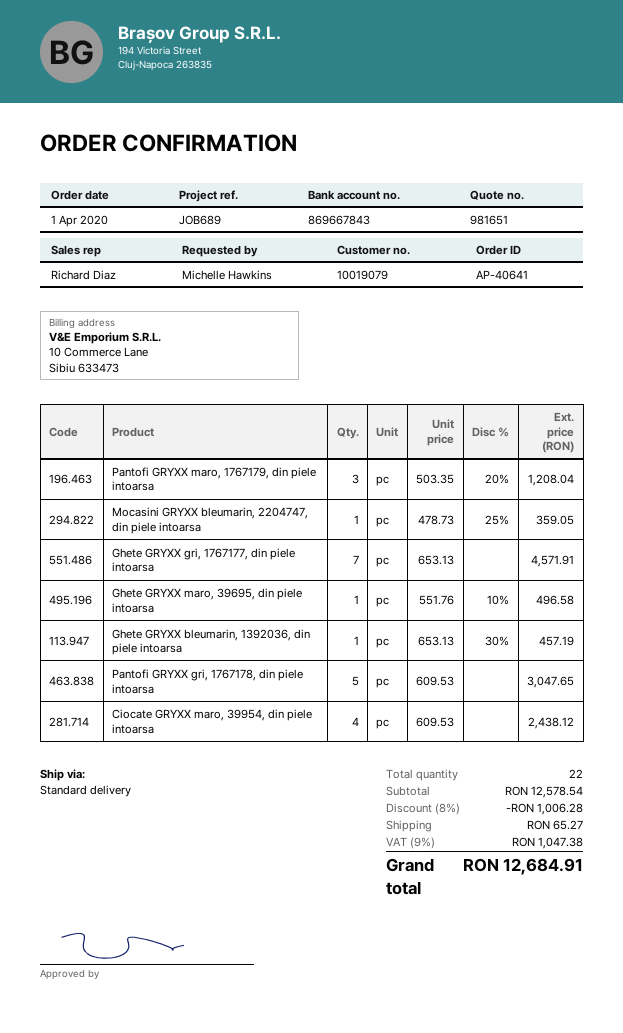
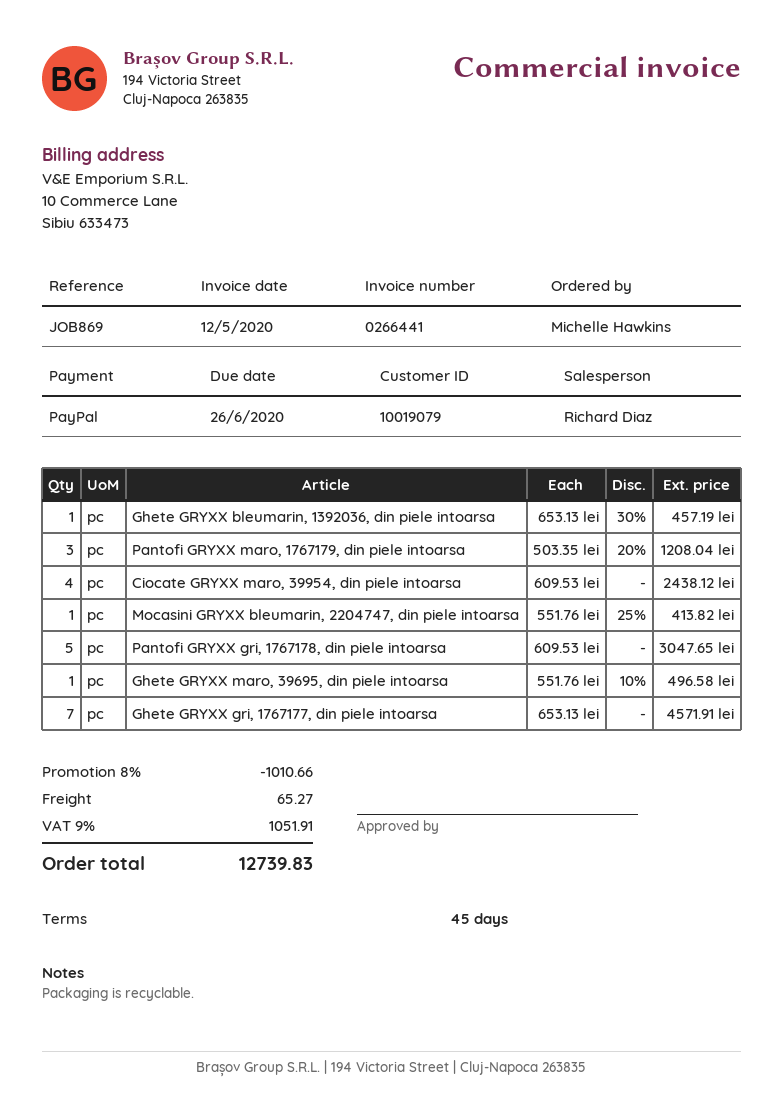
reference: JOB689 -> JOB869
Mocasini GRYXX bleumarin, 2204747, din piele intoarsa: 1 x 478.73 - 25% = 359.05 -> 1 x 551.76 - 25% = 413.82
discount: 8% = 1006.28 -> 8% = 1010.66
tax: 9% = 1047.38 -> 9% = 1051.91
total: 12684.91 -> 12739.83

